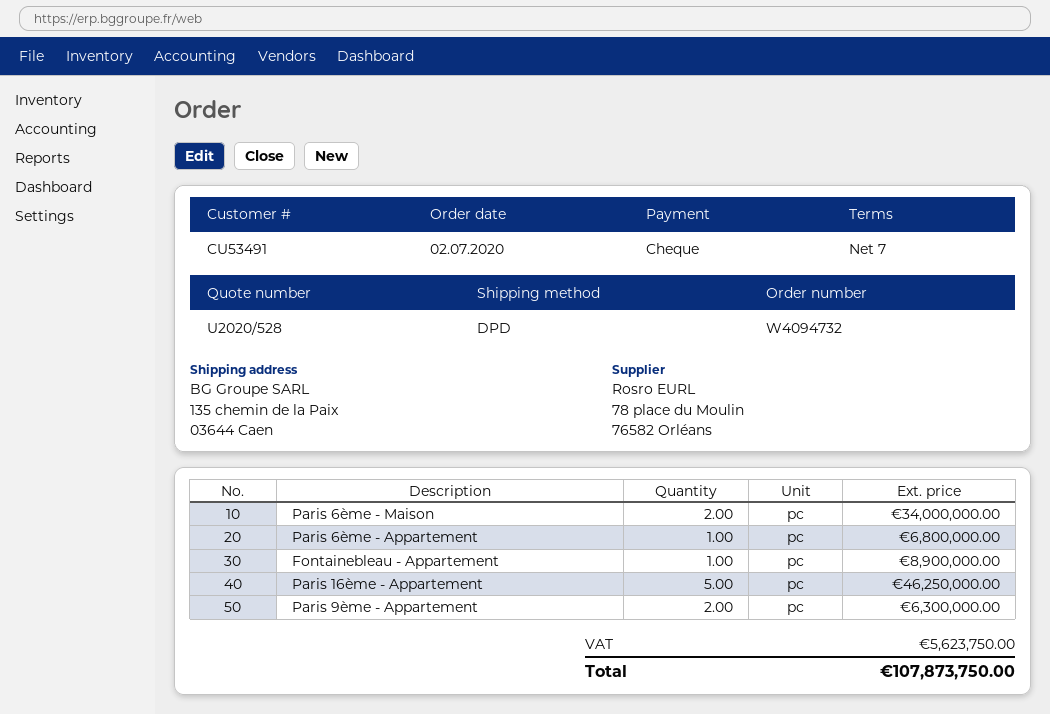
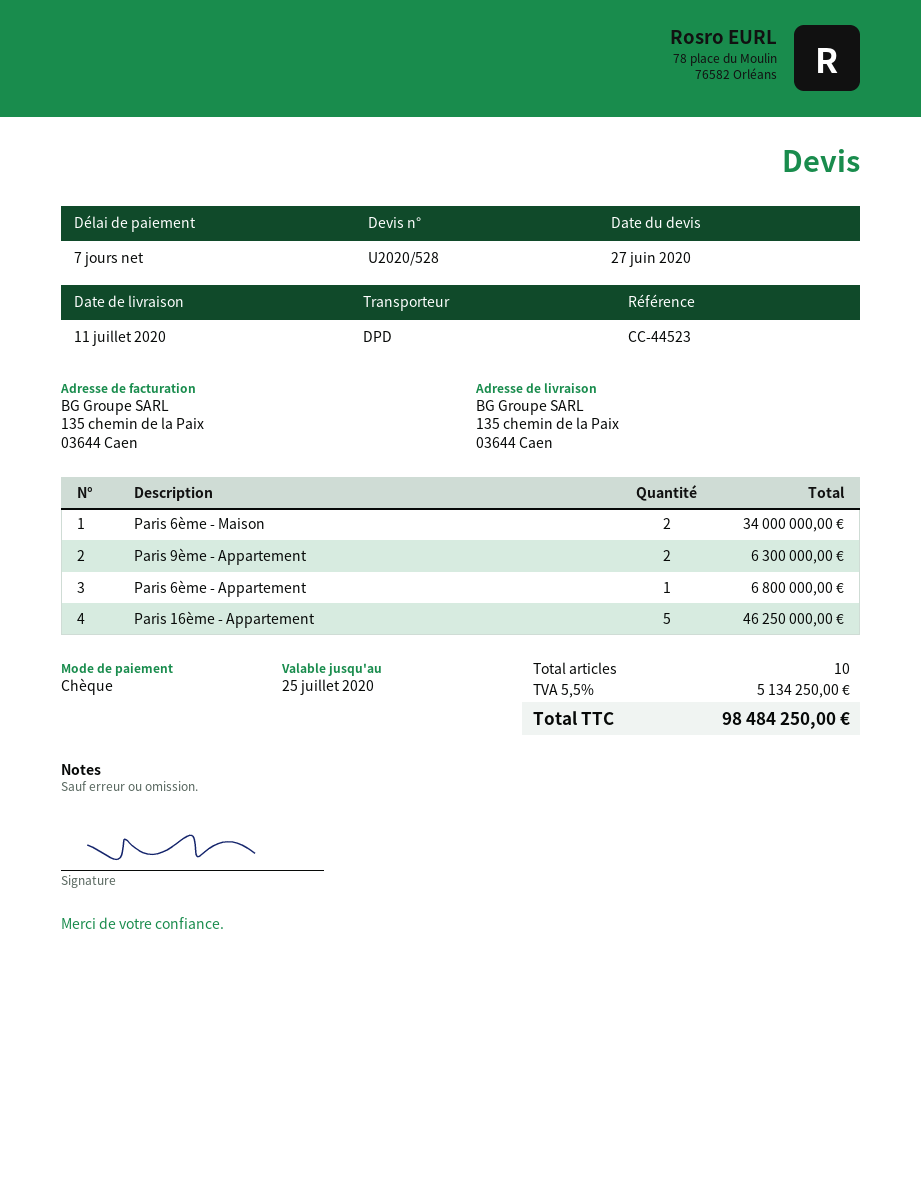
Fontainebleau - Appartement: 1 for 8900000.00 -> none
tax: 5623750.00 -> 5134250.00
total: 107873750.00 -> 98484250.00

